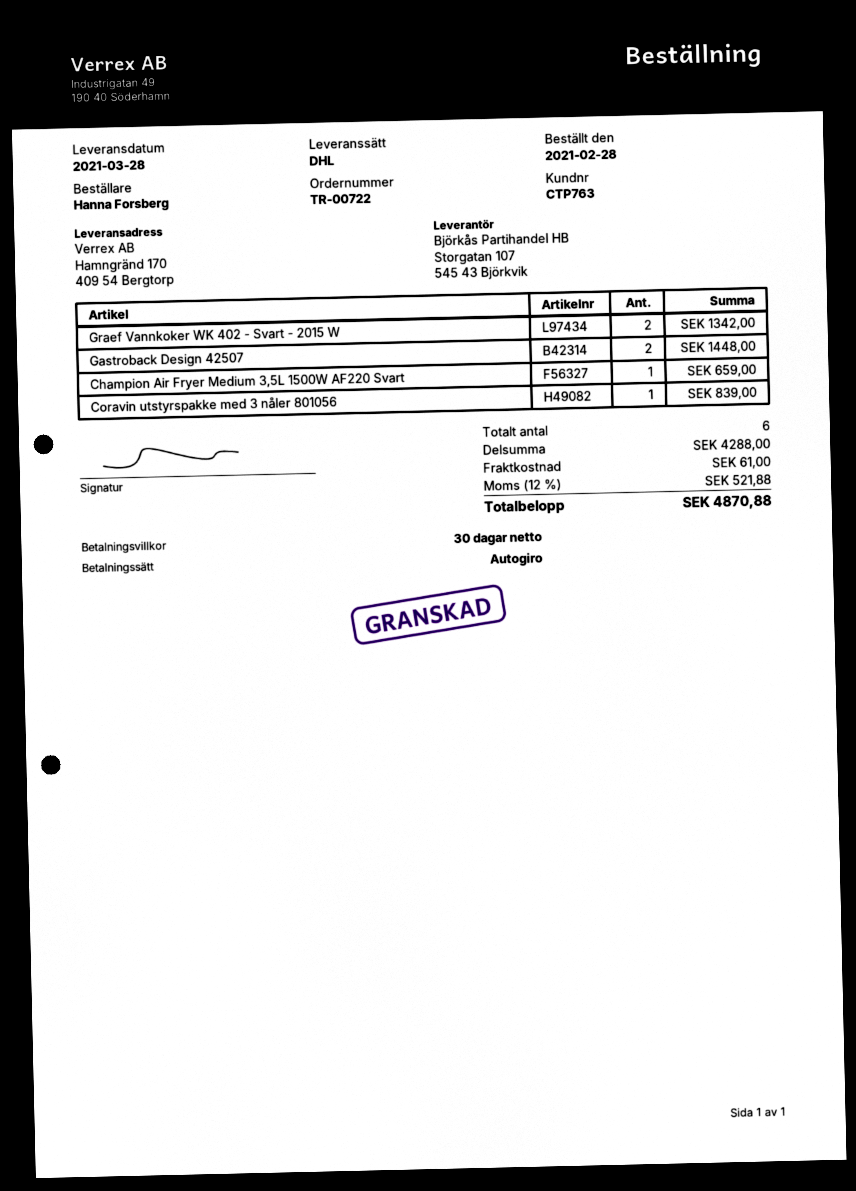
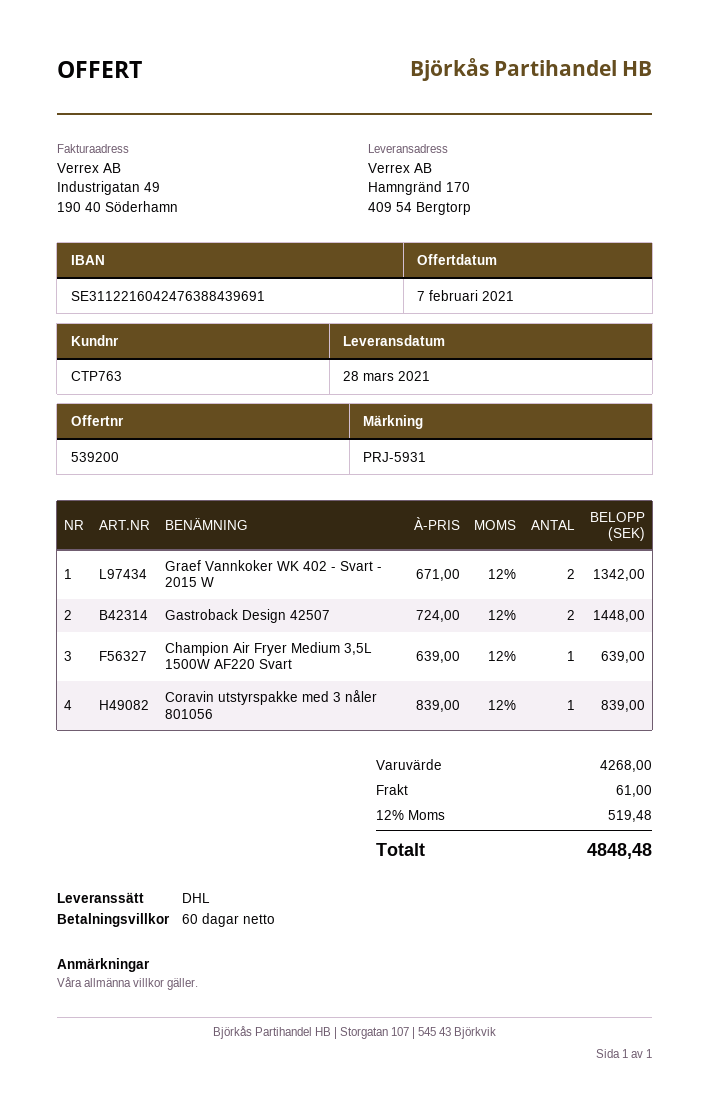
payment terms: 30 days -> 60 days
Champion Air Fryer Medium 3,5L 1500W AF220 Svart: 1 for 659.00 -> 1 for 639.00
subtotal: 4288.00 -> 4268.00
tax: 12% = 521.88 -> 12% = 519.48
total: 4870.88 -> 4848.48

